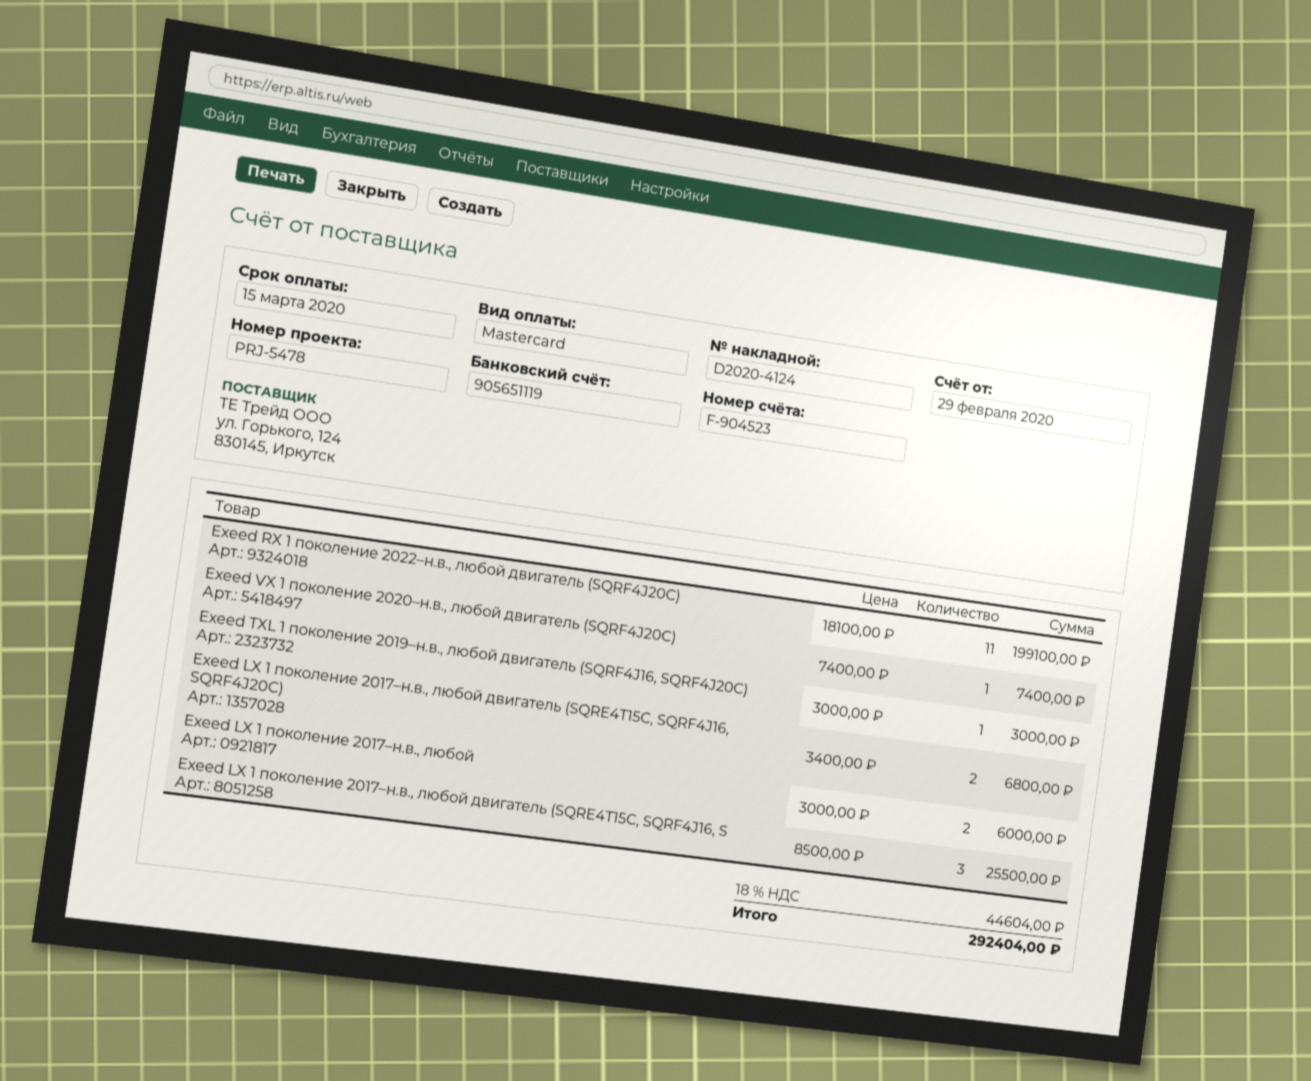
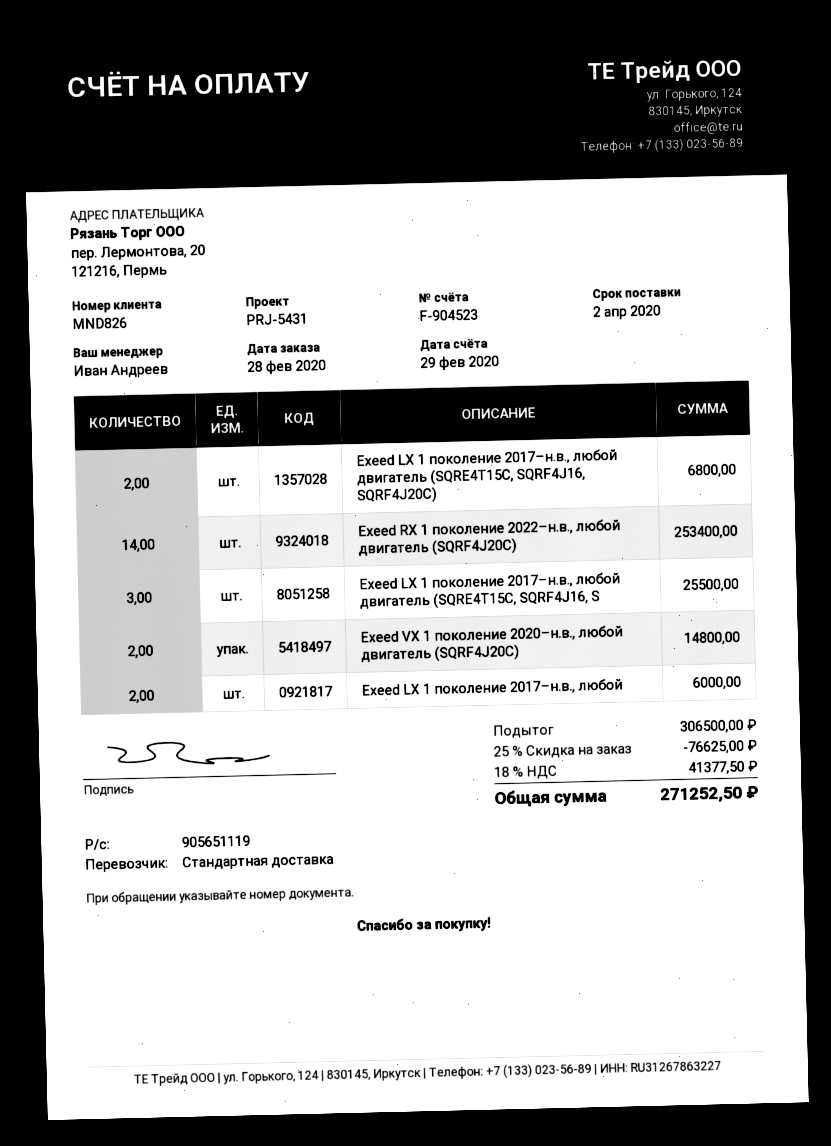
reference: PRJ-5478 -> PRJ-5431
Exeed RX 1 поколение 2022–н.в., любой двигатель (SQRF4J20C): 11 for 199100.00 -> 14 for 253400.00
Exeed VX 1 поколение 2020–н.в., любой двигатель (SQRF4J20C): 1 for 7400.00 -> 2 for 14800.00
Exeed TXL 1 поколение 2019–н.в., любой двигатель (SQRF4J16, SQRF4J20C): 1 for 3000.00 -> none
discount: none -> 25% = 76625.00
tax: 18% = 44604.00 -> 18% = 41377.50
total: 292404.00 -> 271252.50

